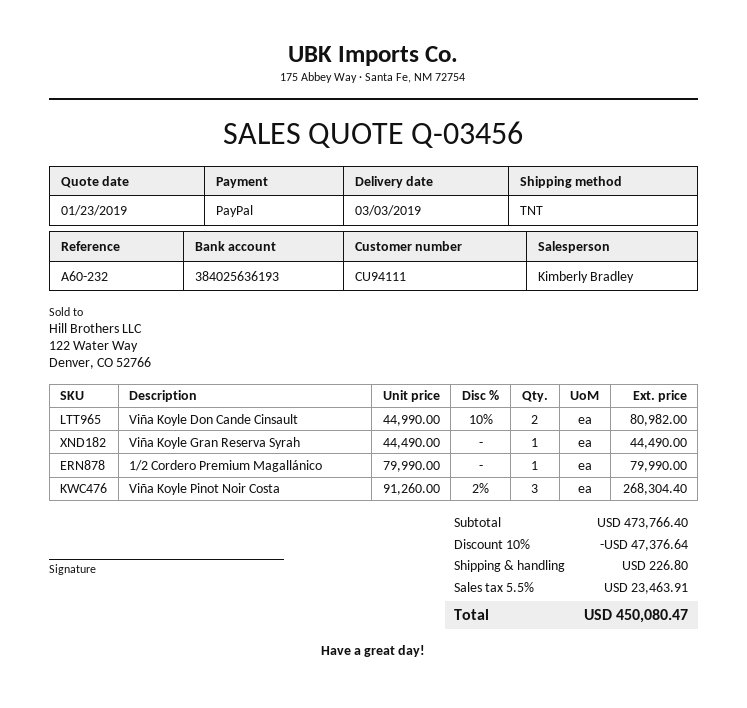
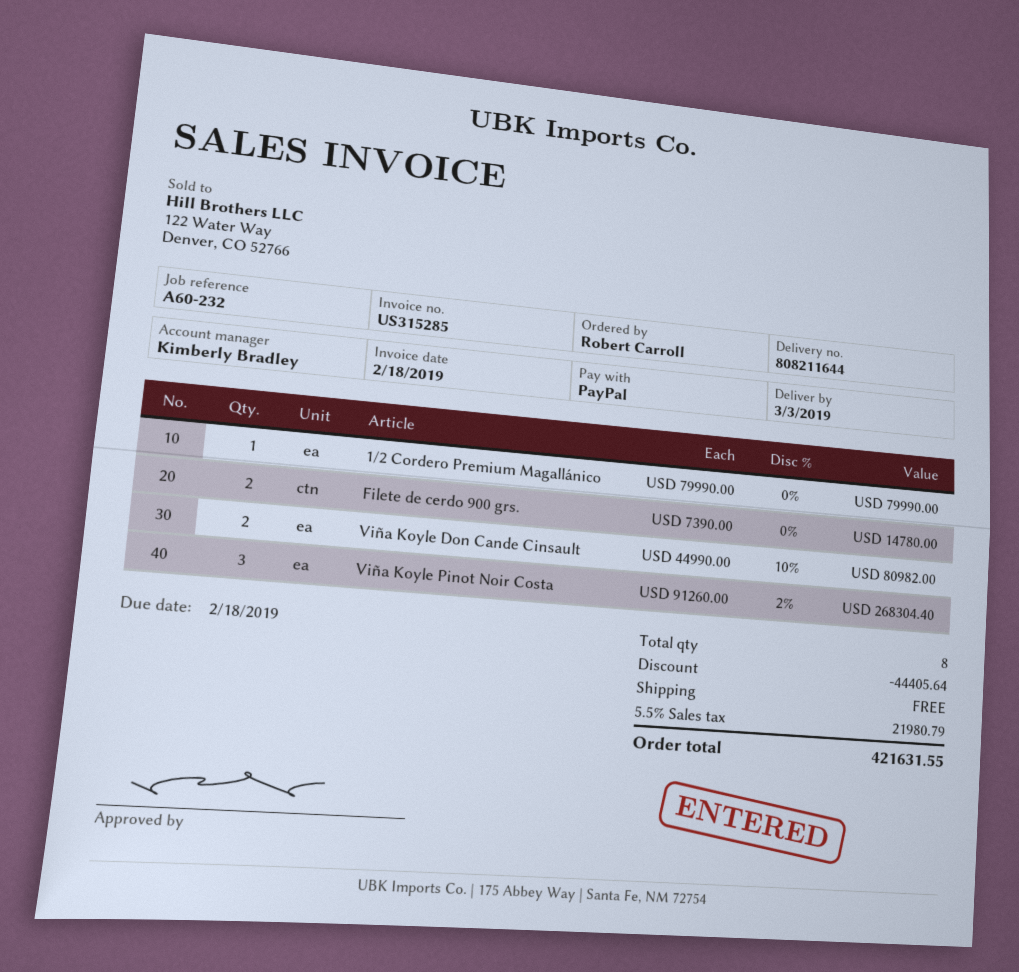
Viña Koyle Gran Reserva Syrah: 1 x 44490.00 = 44490.00 -> none
Filete de cerdo 900 grs.: none -> 2 x 7390.00 = 14780.00
discount: 47376.64 -> 44405.64
shipping: 226.80 -> 0.00
tax: 5.5% = 23463.91 -> 5.5% = 21980.79
total: 450080.47 -> 421631.55

